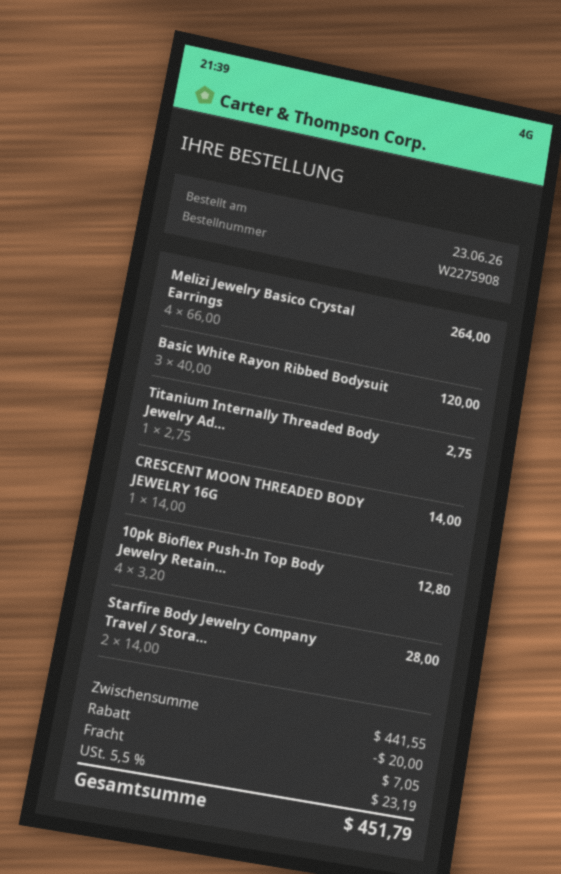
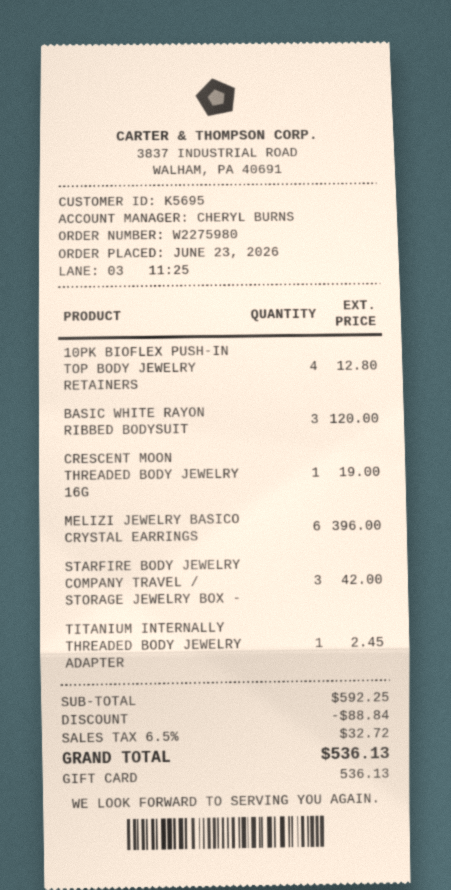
order number: W2275908 -> W2275980
Melizi Jewelry Basico Crystal Earrings: 4 for 264.00 -> 6 for 396.00
Titanium Internally Threaded Body Jewelry Ad...: 1 for 2.75 -> 1 for 2.45
CRESCENT MOON THREADED BODY JEWELRY 16G: 1 for 14.00 -> 1 for 19.00
Starfire Body Jewelry Company Travel / Stora...: 2 for 28.00 -> 3 for 42.00
subtotal: 441.55 -> 592.25
discount: 20.00 -> 88.84
shipping: 7.05 -> none
tax: 5.5% = 23.19 -> 6.5% = 32.72
total: 451.79 -> 536.13

